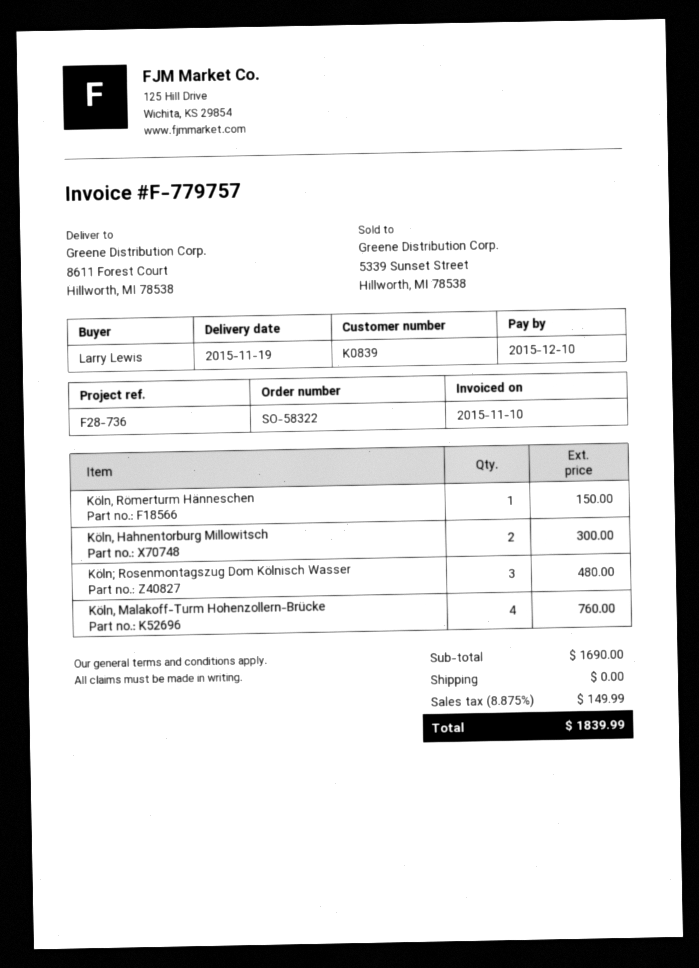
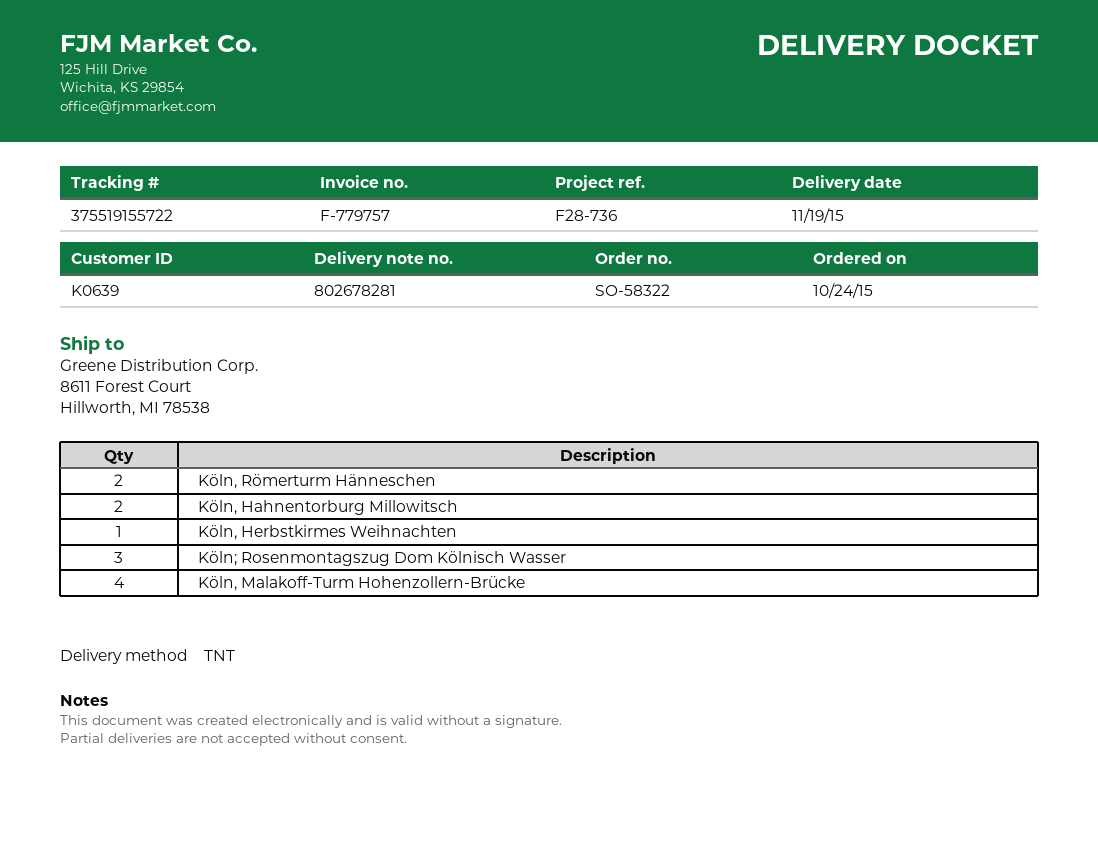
customer number: K0839 -> K0639
Köln, Römerturm Hänneschen: 1 -> 2
Köln, Herbstkirmes Weihnachten: none -> 1

